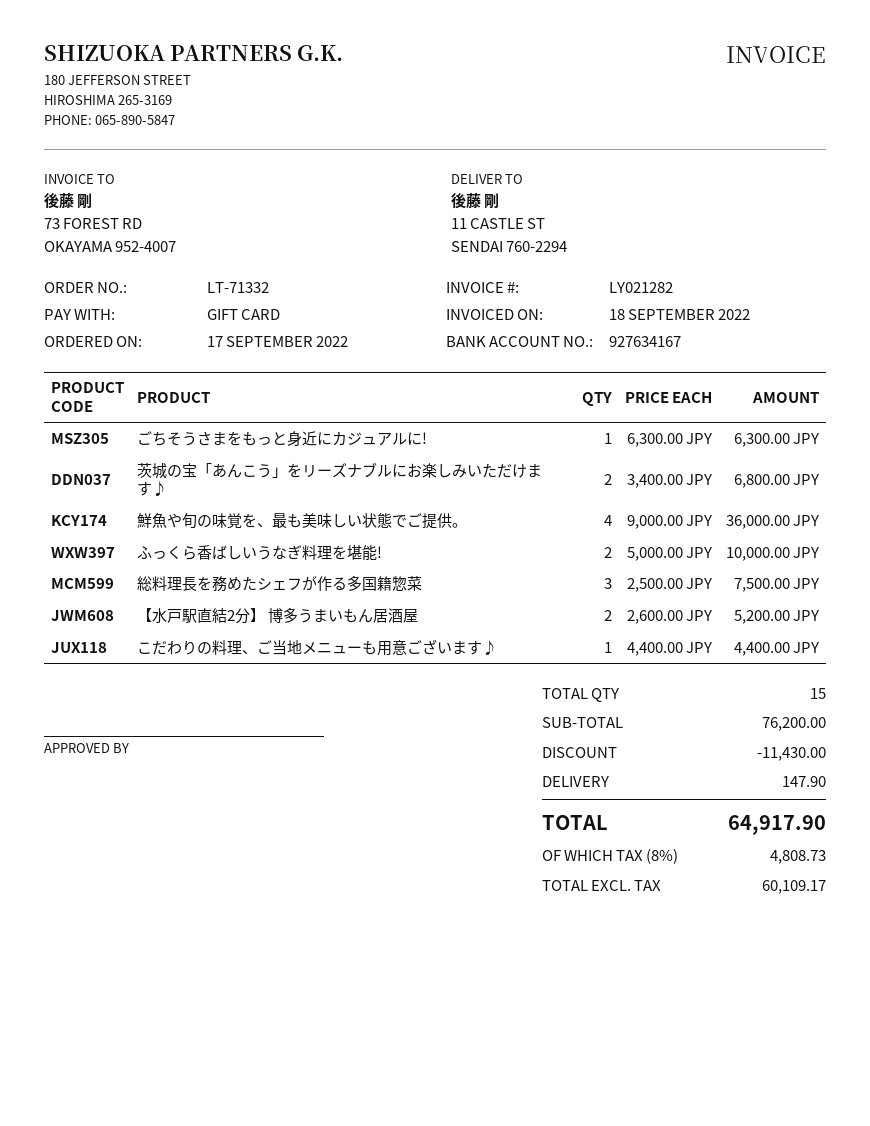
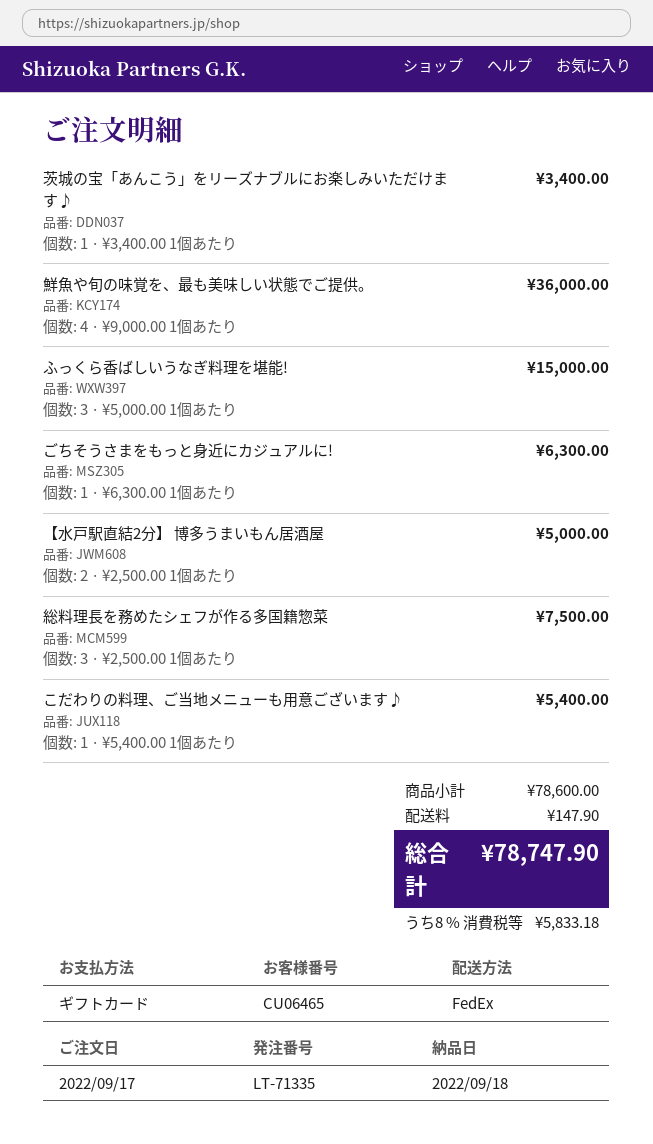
order number: LT-71332 -> LT-71335
茨城の宝「あんこう」をリーズナブルにお楽しみいただけます♪: 2 x 3400.00 = 6800.00 -> 1 x 3400.00 = 3400.00
ふっくら香ばしいうなぎ料理を堪能!: 2 x 5000.00 = 10000.00 -> 3 x 5000.00 = 15000.00
【水戸駅直結2分】 博多うまいもん居酒屋: 2 x 2600.00 = 5200.00 -> 2 x 2500.00 = 5000.00
こだわりの料理、ご当地メニューも用意ございます♪: 1 x 4400.00 = 4400.00 -> 1 x 5400.00 = 5400.00
subtotal: 76200.00 -> 78600.00
discount: 11430.00 -> none
tax: 8% = 4808.73 -> 8% = 5833.18
total: 64917.90 -> 78747.90

